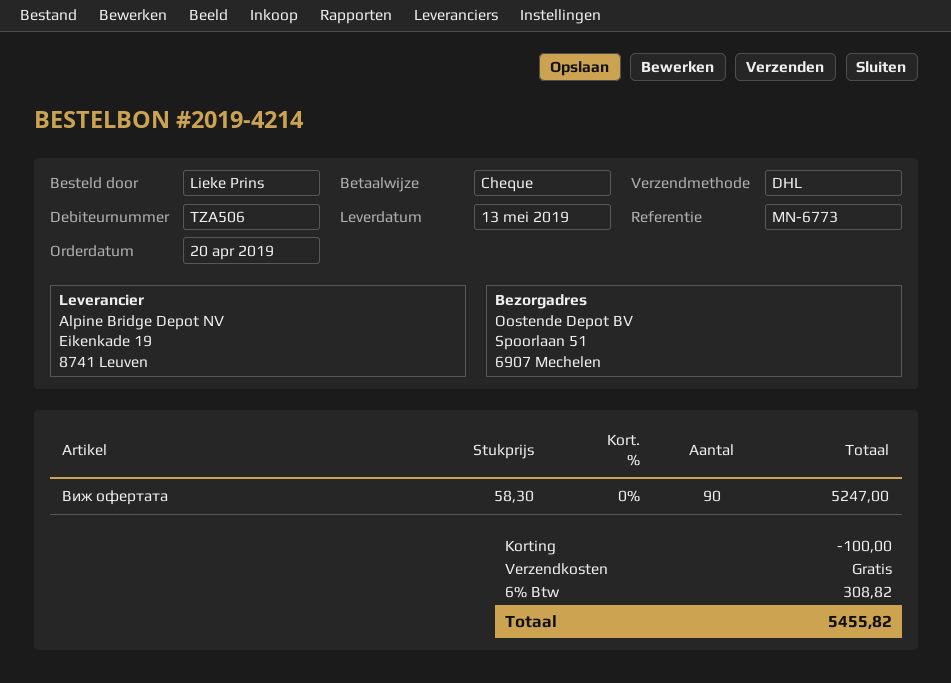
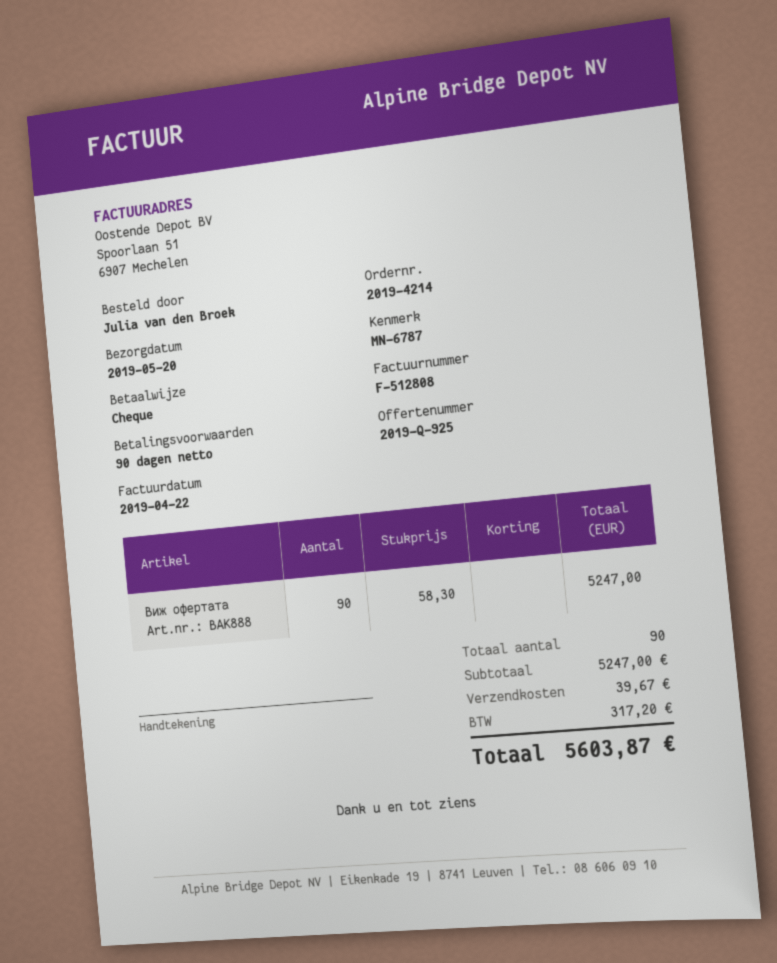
delivery date: 2019-05-13 -> 2019-05-20
reference: MN-6773 -> MN-6787
ordered by: Lieke Prins -> Julia van den Broek
discount: 100.00 -> none
shipping: 0.00 -> 39.67
tax: 308.82 -> 317.20
total: 5455.82 -> 5603.87

